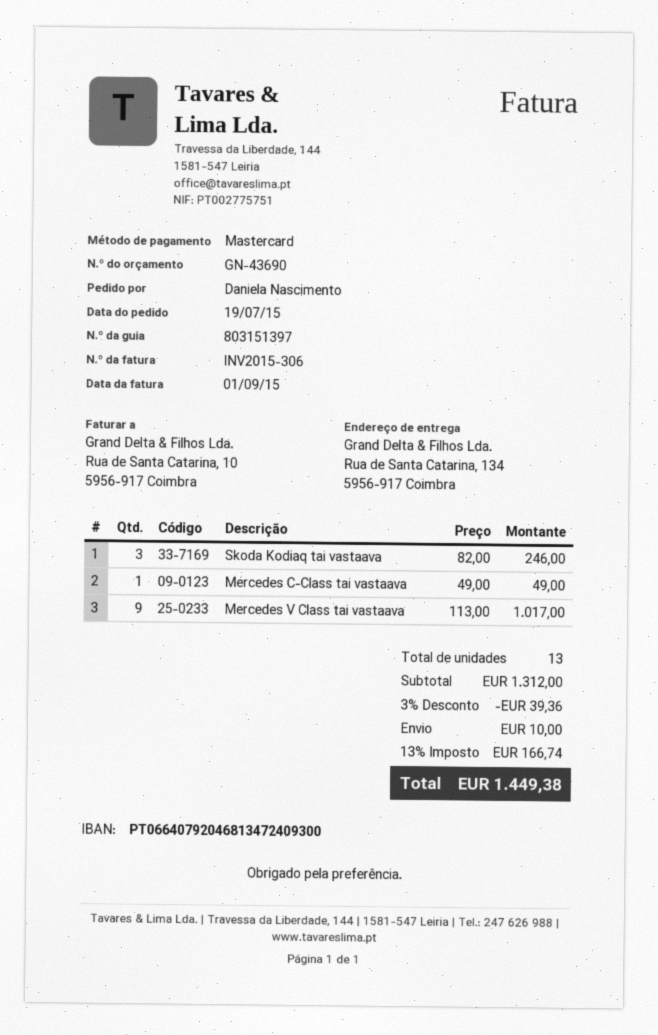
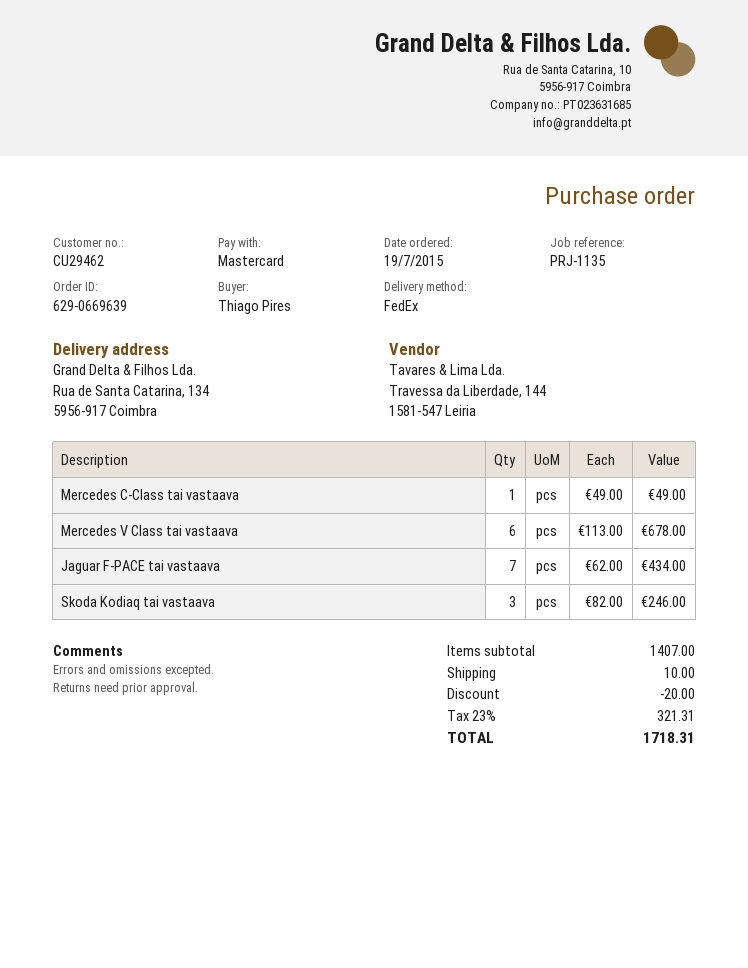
ordered by: Daniela Nascimento -> Thiago Pires
Mercedes V Class tai vastaava: 9 x 113.00 = 1017.00 -> 6 x 113.00 = 678.00
Jaguar F-PACE tai vastaava: none -> 7 x 62.00 = 434.00
subtotal: 1312.00 -> 1407.00
discount: 39.36 -> 20.00
tax: 13% = 166.74 -> 23% = 321.31
total: 1449.38 -> 1718.31

